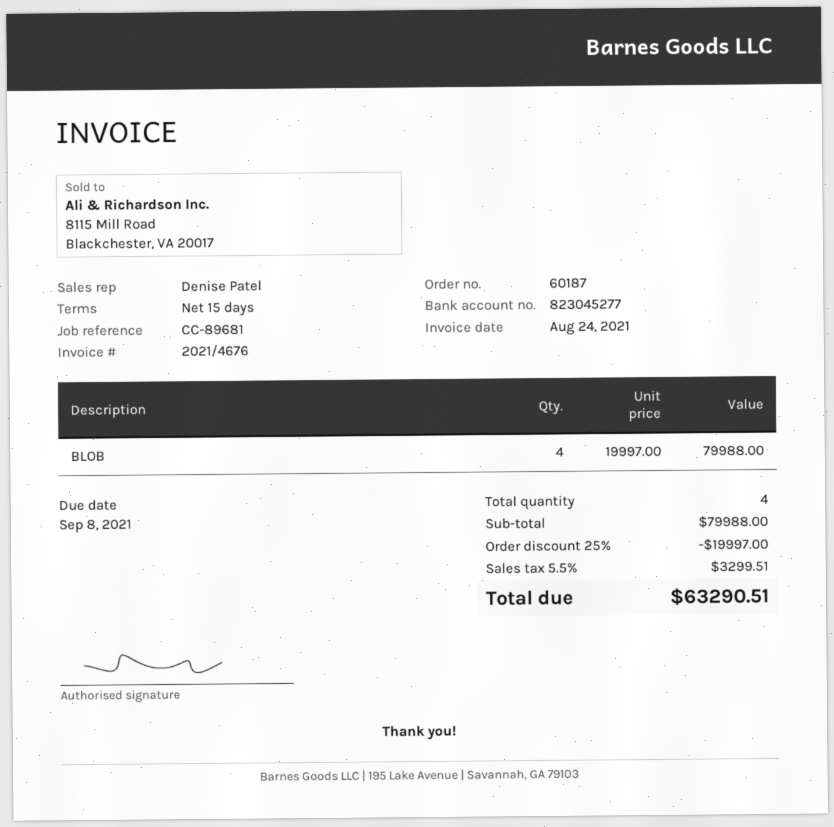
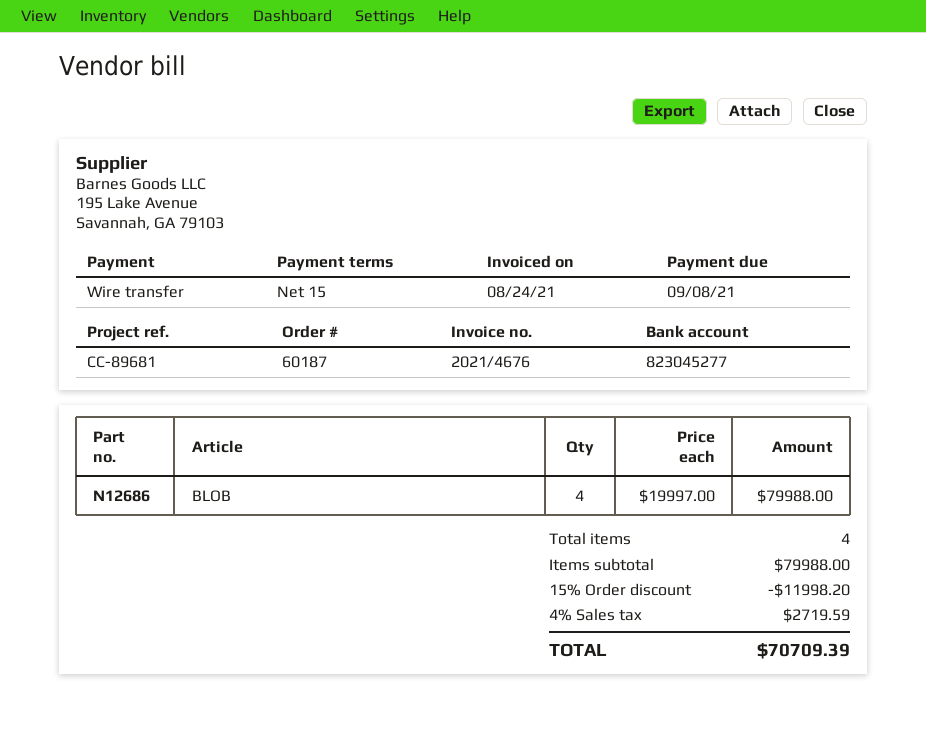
discount: 25% = 19997.00 -> 15% = 11998.20
tax: 5.5% = 3299.51 -> 4% = 2719.59
total: 63290.51 -> 70709.39

